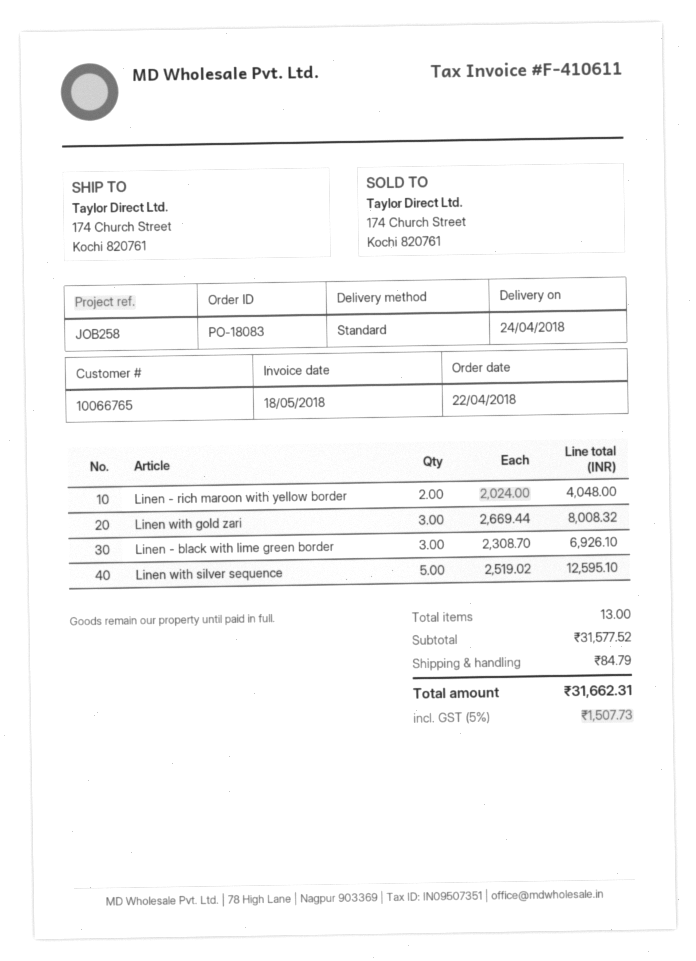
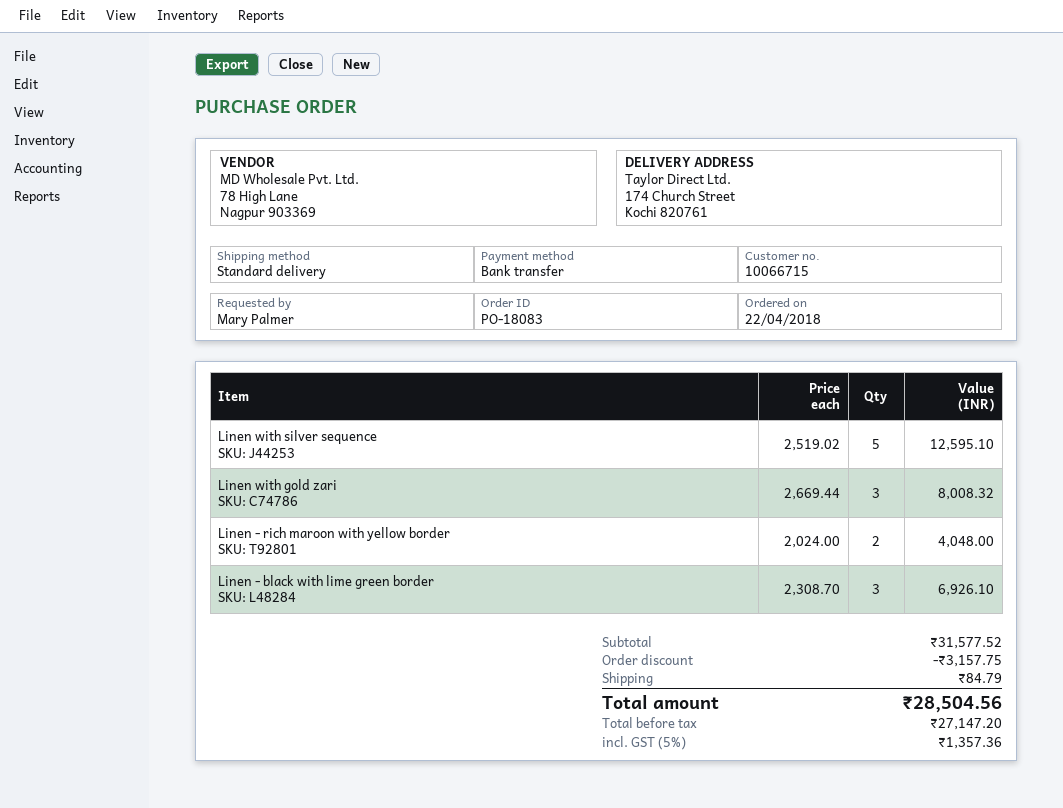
customer number: 10066765 -> 10066715
discount: none -> 3157.75
tax: 5% = 1507.73 -> 5% = 1357.36
total: 31662.31 -> 28504.56

